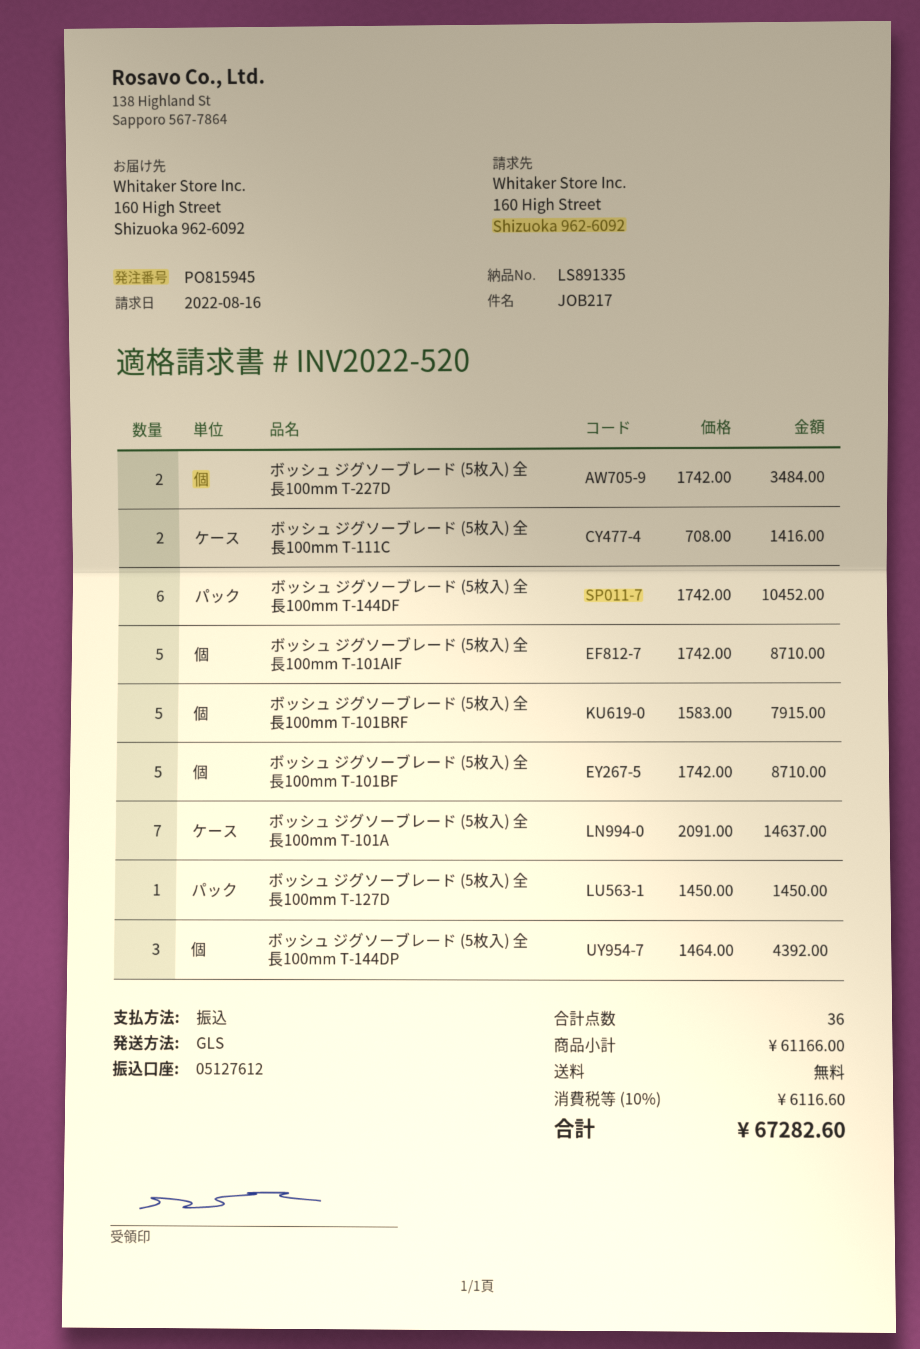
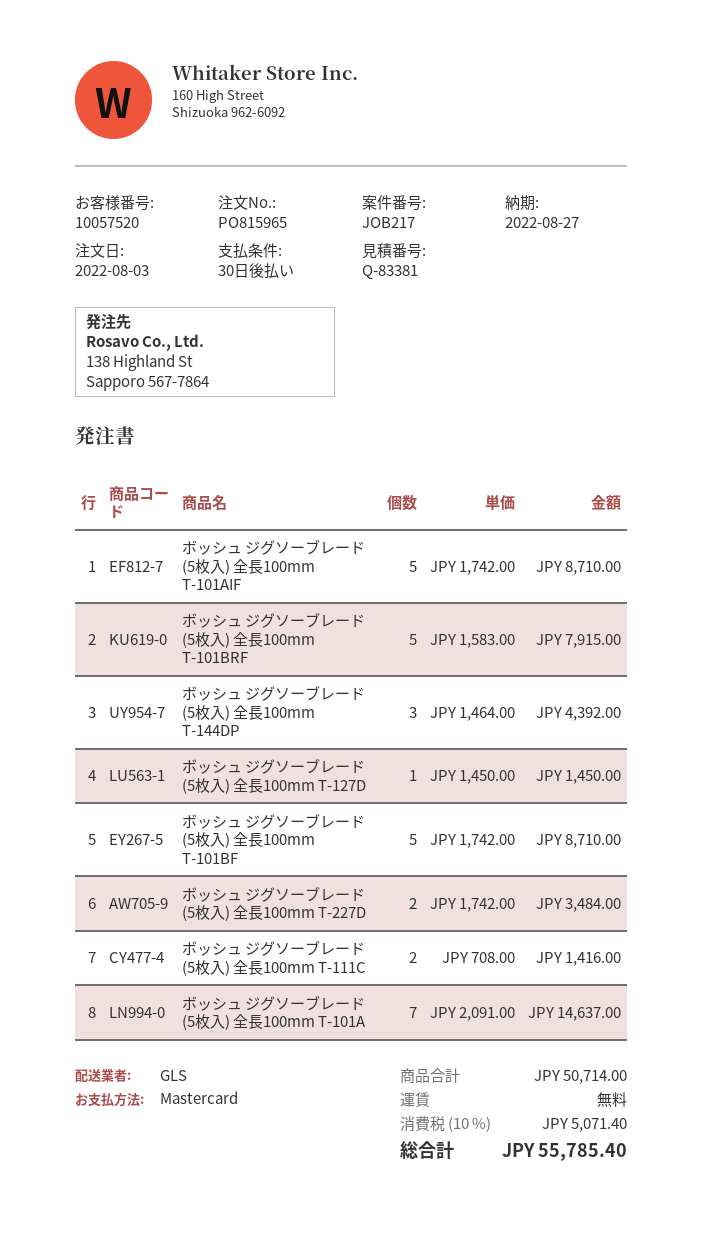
order number: PO815945 -> PO815965
payment method: bank transfer -> Mastercard
ボッシュ ジグソーブレード (5枚入) 全長100mm T-144DF: 6 x 1742.00 = 10452.00 -> none
subtotal: 61166.00 -> 50714.00
tax: 10% = 6116.60 -> 10% = 5071.40
total: 67282.60 -> 55785.40

